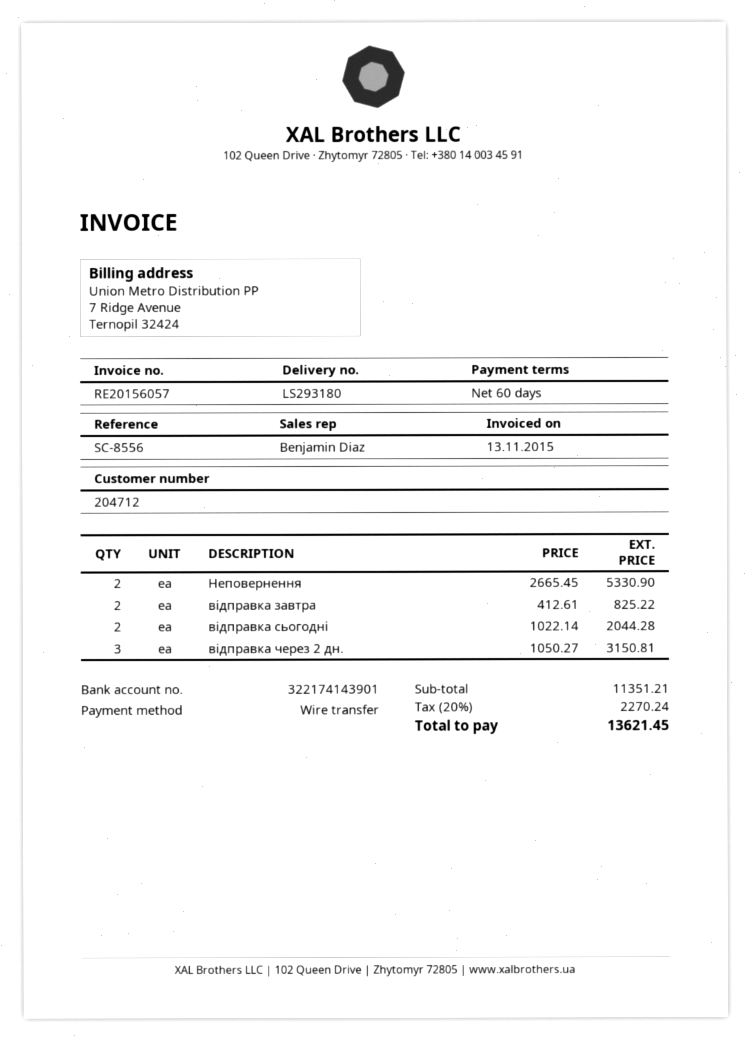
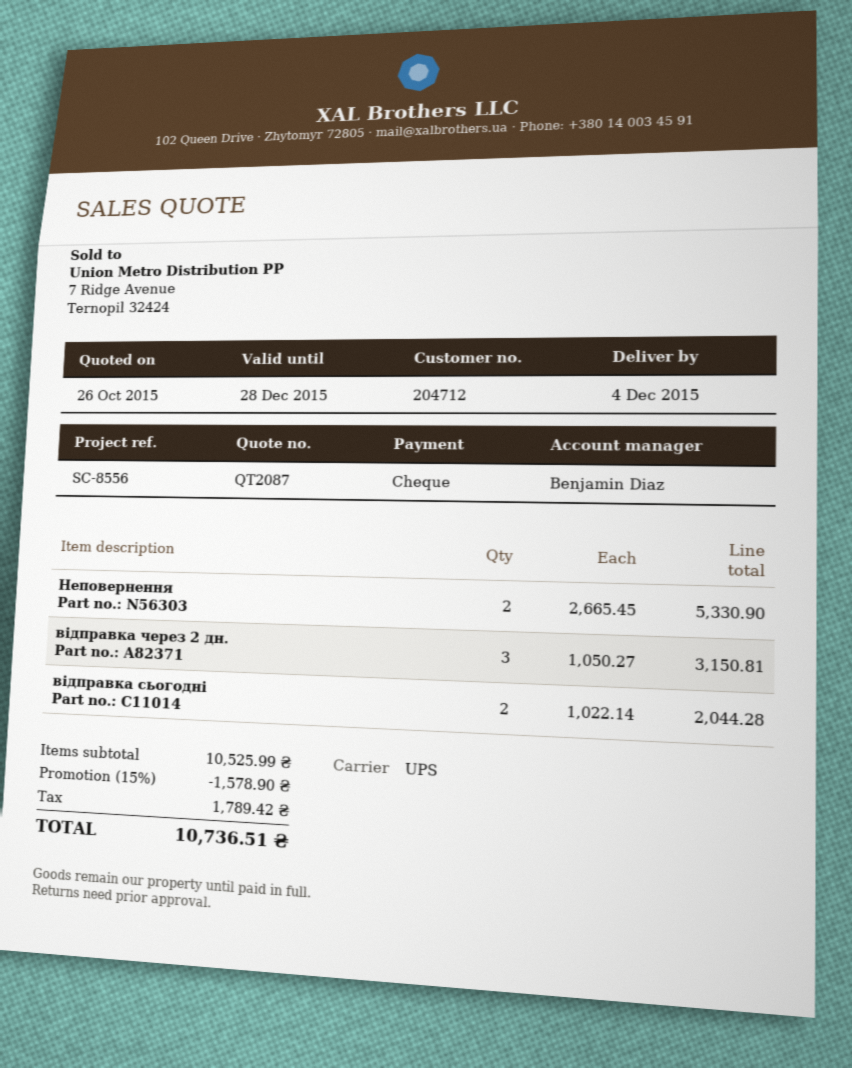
payment method: bank transfer -> cheque
відправка завтра: 2 x 412.61 = 825.22 -> none
subtotal: 11351.21 -> 10525.99
discount: none -> 15% = 1578.90
tax: 2270.24 -> 1789.42
total: 13621.45 -> 10736.51

